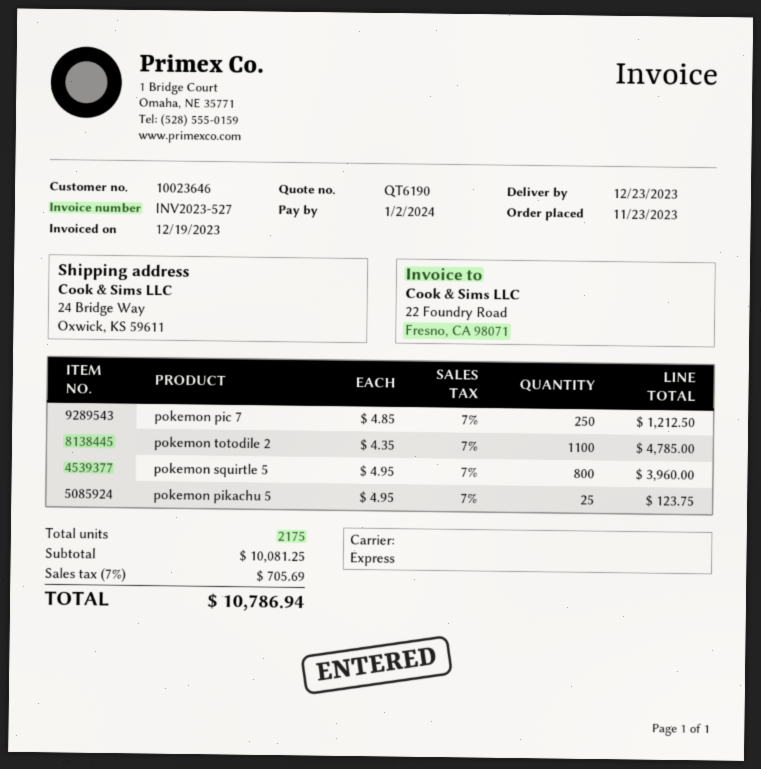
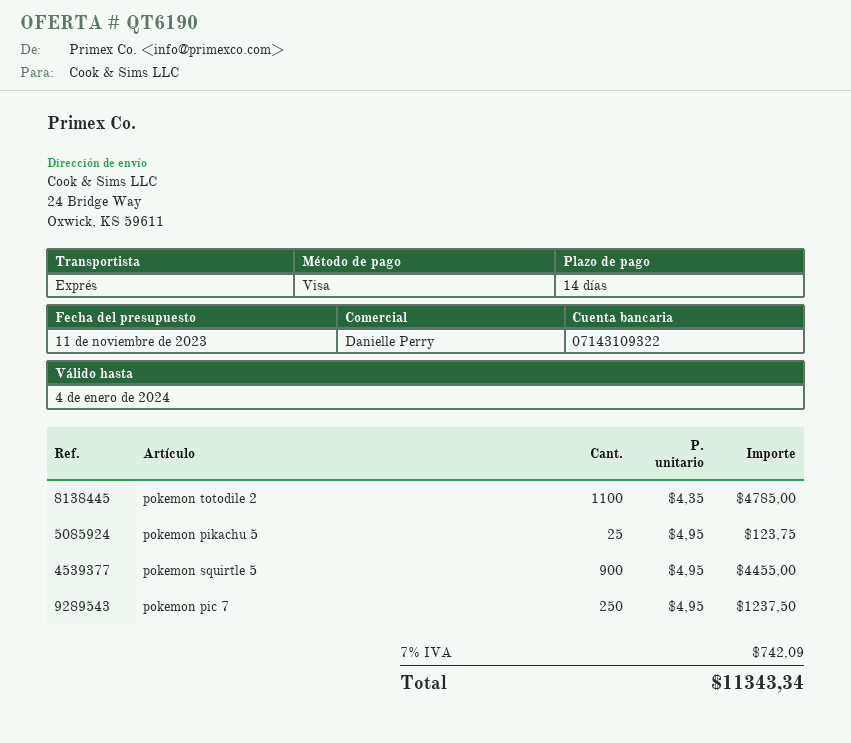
pokemon pic 7: 250 x 4.85 = 1212.50 -> 250 x 4.95 = 1237.50
pokemon squirtle 5: 800 x 4.95 = 3960.00 -> 900 x 4.95 = 4455.00
tax: 7% = 705.69 -> 7% = 742.09
total: 10786.94 -> 11343.34

